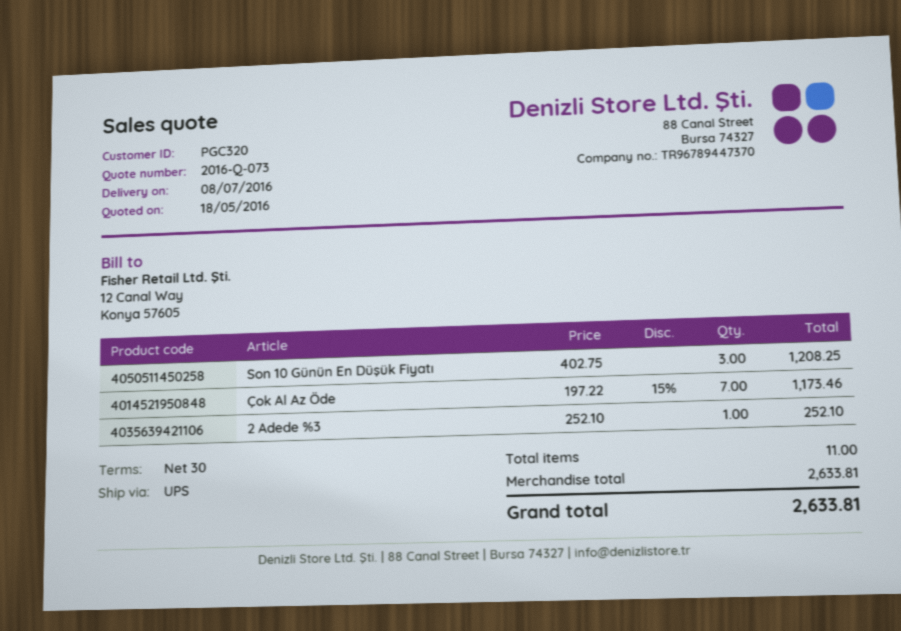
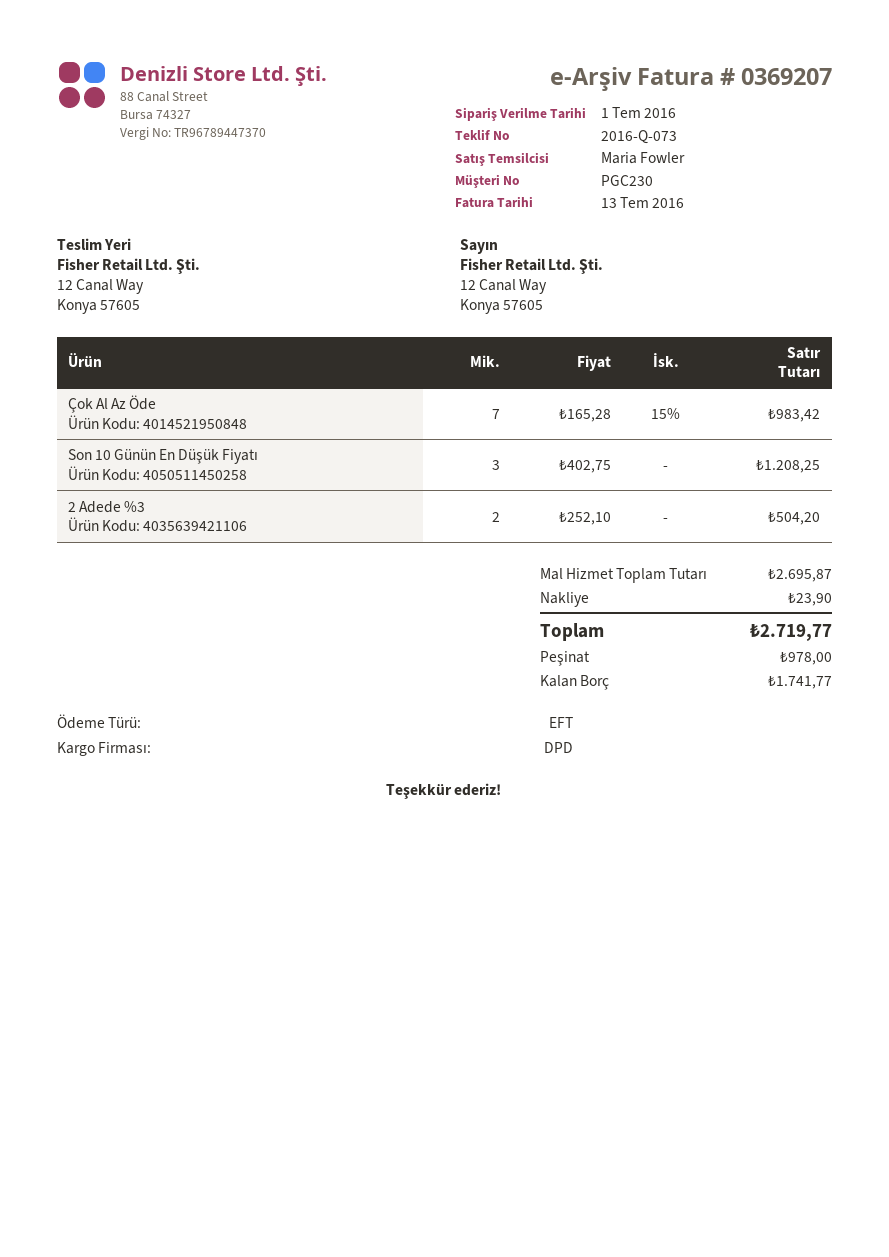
customer number: PGC320 -> PGC230
shipping method: UPS -> DPD
Çok Al Az Öde: 7 x 197.22 - 15% = 1173.46 -> 7 x 165.28 - 15% = 983.42
2 Adede %3: 1 x 252.10 = 252.10 -> 2 x 252.10 = 504.20
subtotal: 2633.81 -> 2695.87
shipping: none -> 23.90
total: 2633.81 -> 2719.77

